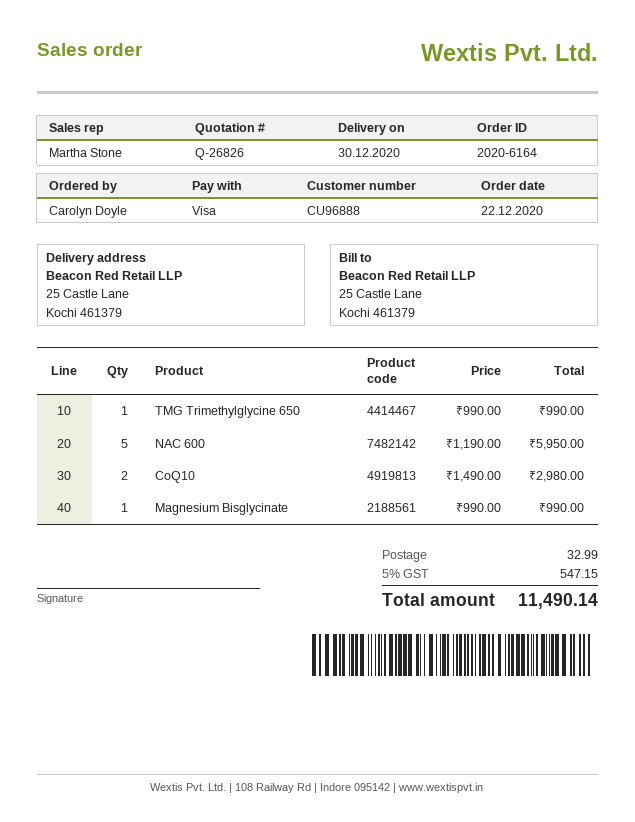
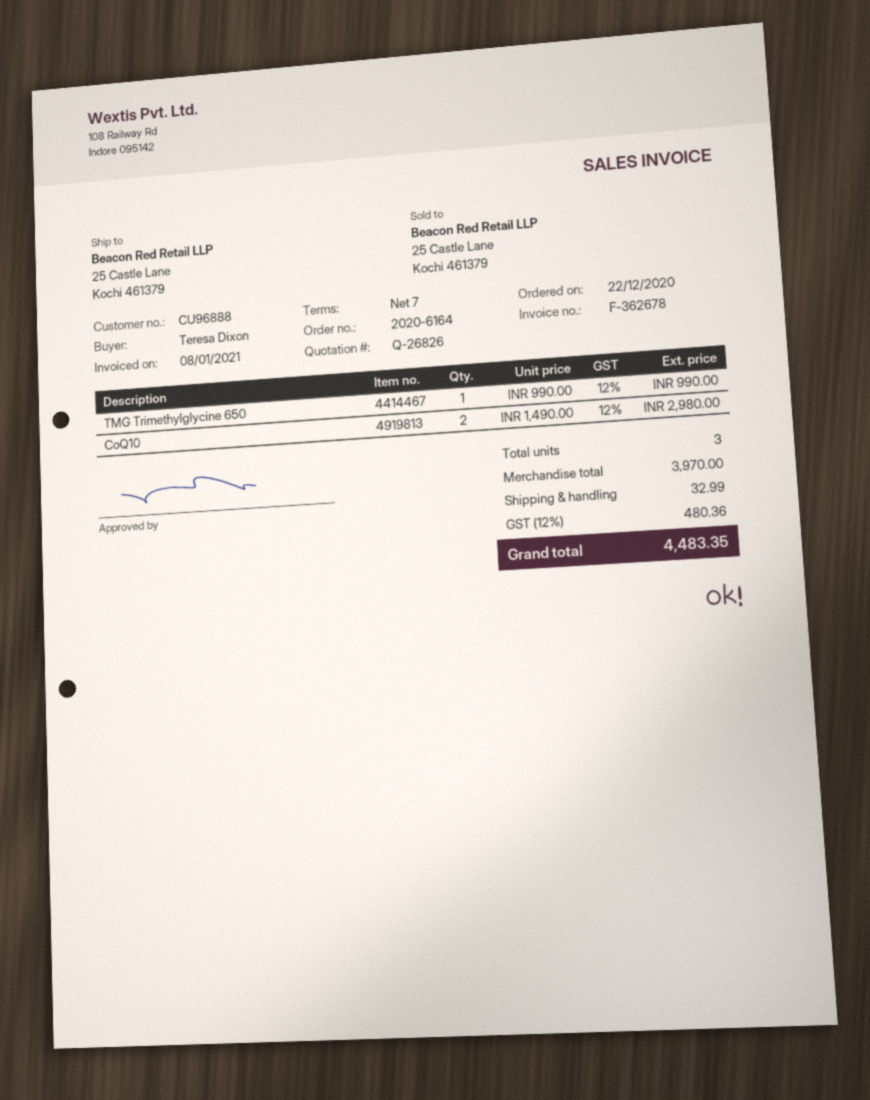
ordered by: Carolyn Doyle -> Teresa Dixon
NAC 600: 5 x 1190.00 = 5950.00 -> none
Magnesium Bisglycinate: 1 x 990.00 = 990.00 -> none
tax: 5% = 547.15 -> 12% = 480.36
total: 11490.14 -> 4483.35

